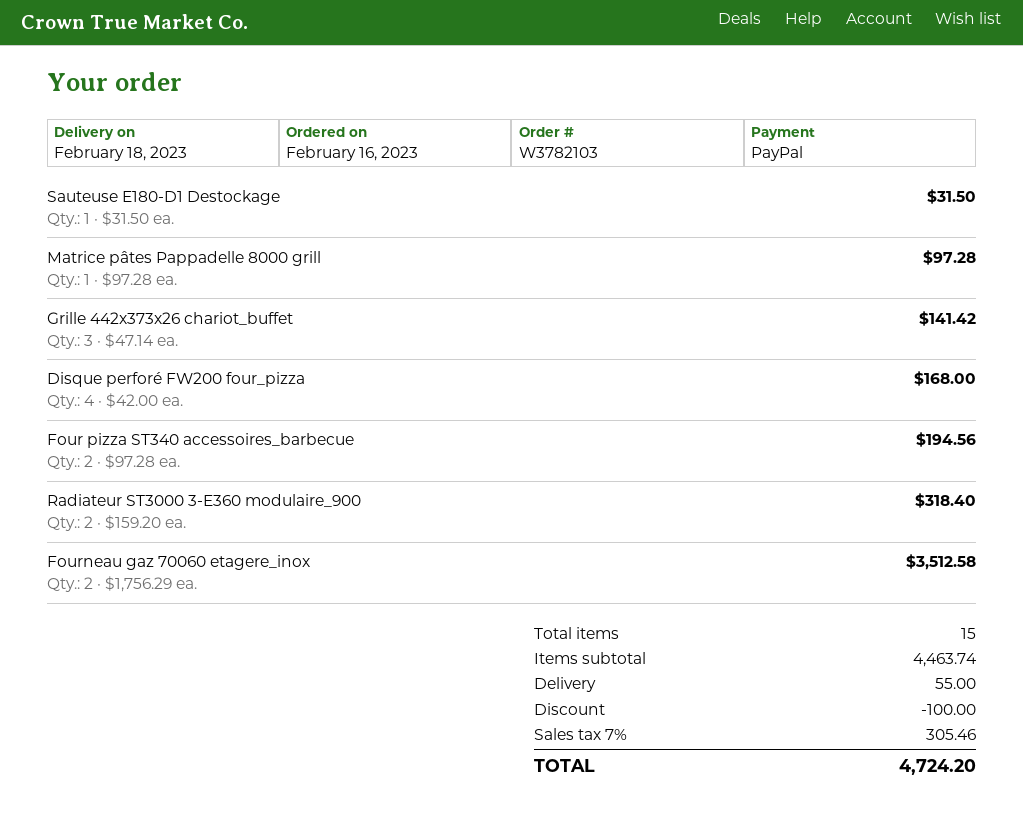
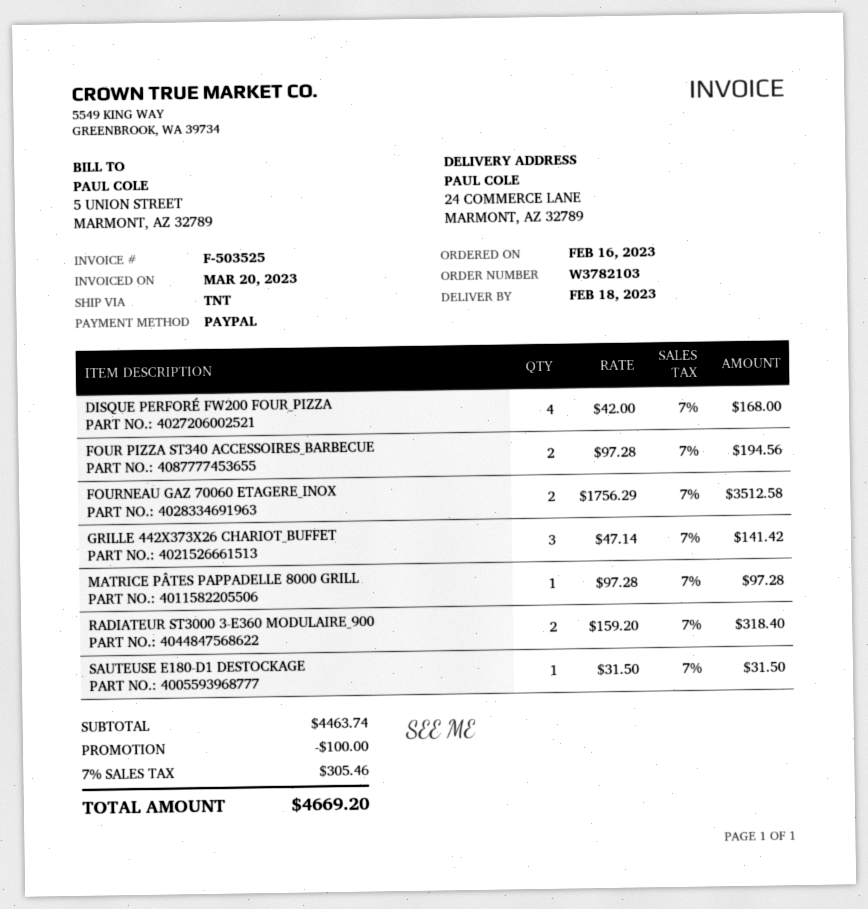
shipping: 55.00 -> none
total: 4724.20 -> 4669.20

